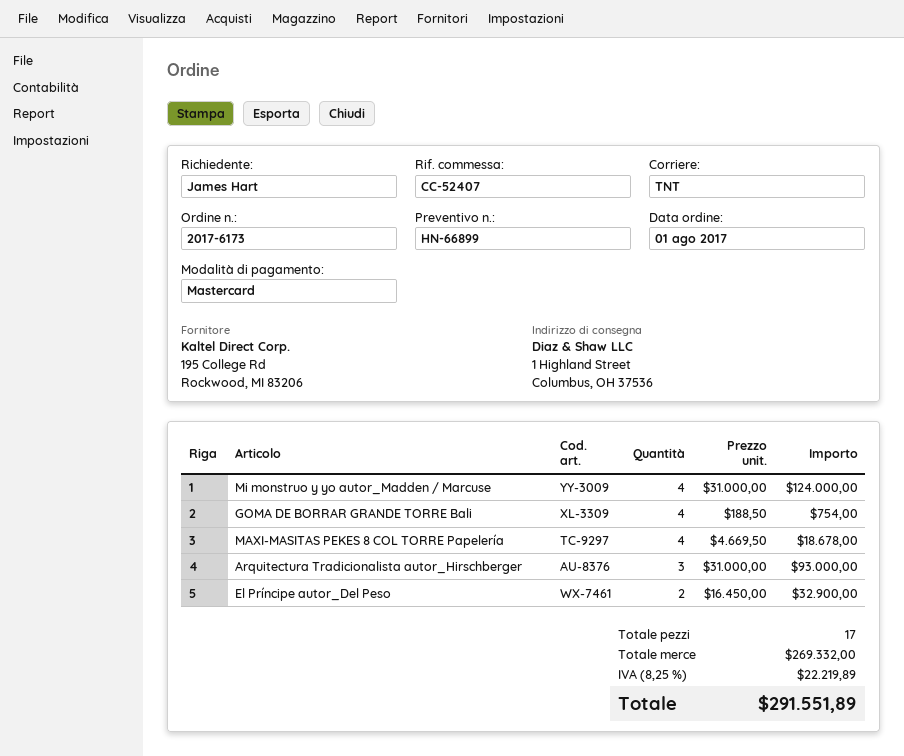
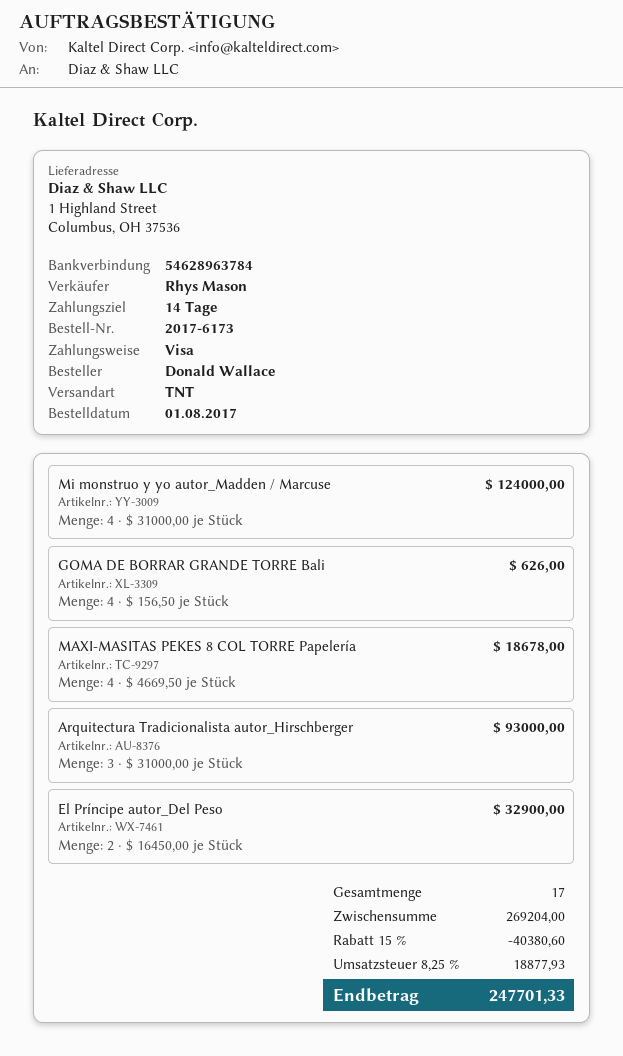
ordered by: James Hart -> Donald Wallace
payment method: Mastercard -> Visa
GOMA DE BORRAR GRANDE TORRE Bali: 4 x 188.50 = 754.00 -> 4 x 156.50 = 626.00
subtotal: 269332.00 -> 269204.00
discount: none -> 15% = 40380.60
tax: 8.25% = 22219.89 -> 8.25% = 18877.93
total: 291551.89 -> 247701.33

